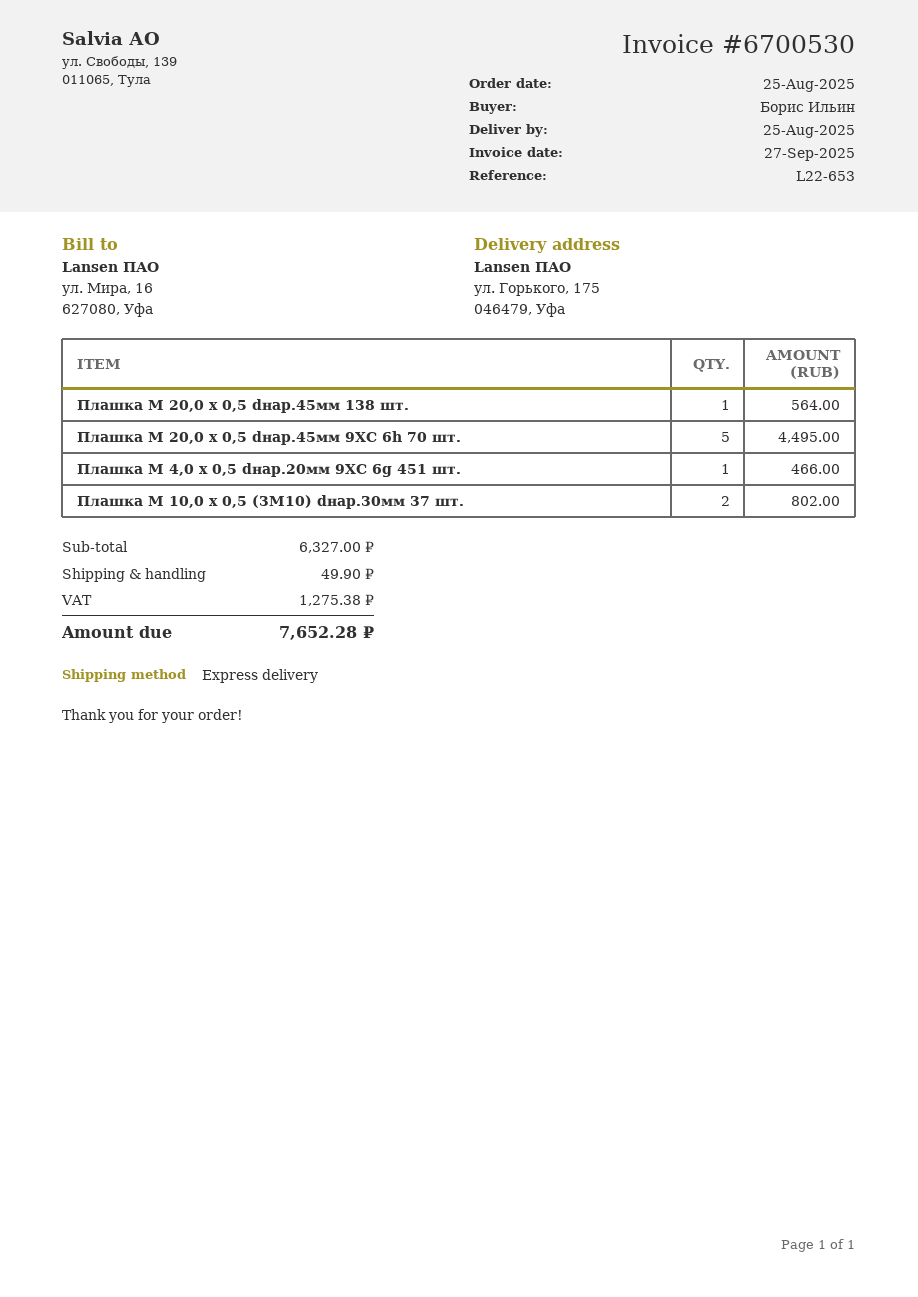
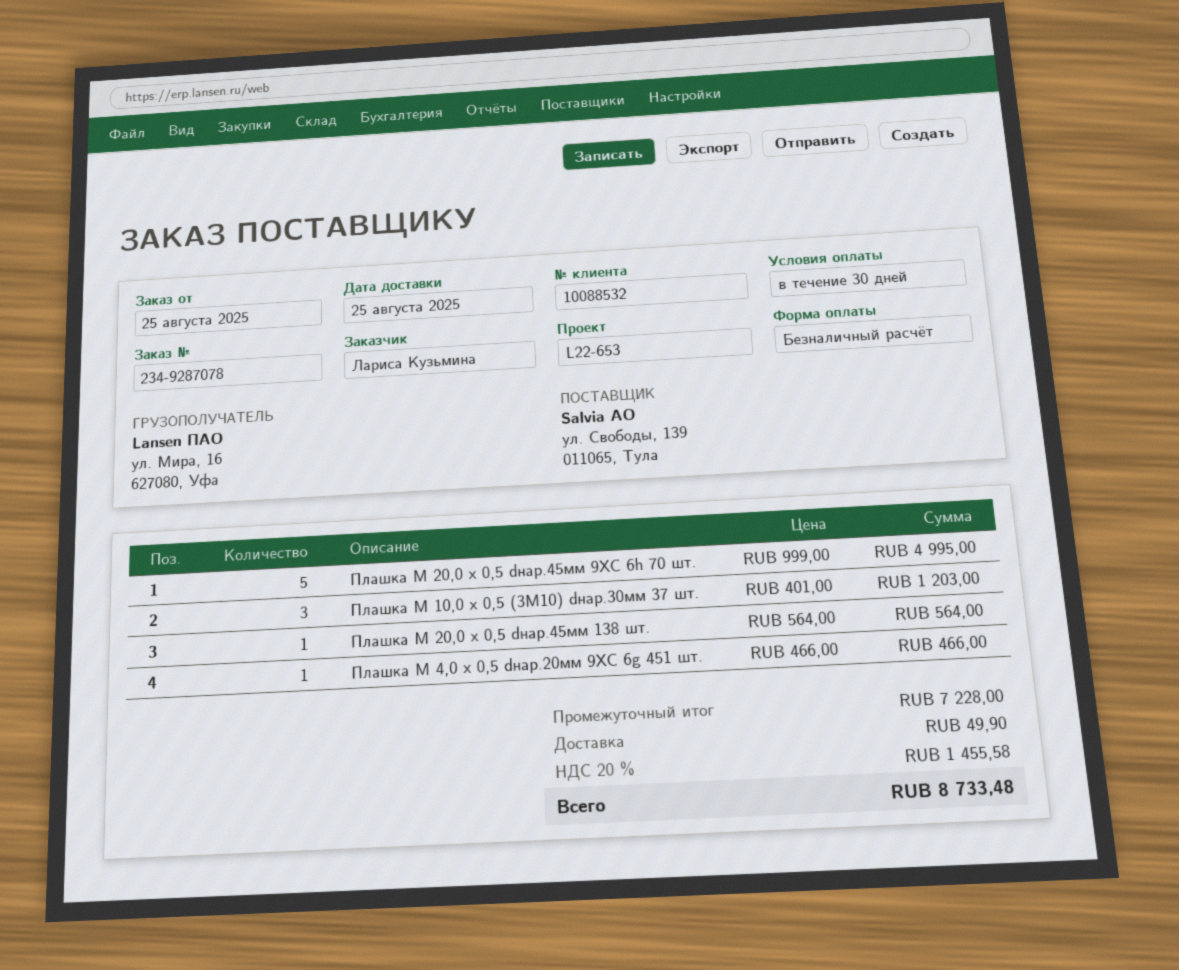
ordered by: Борис Ильин -> Лариса Кузьмина
ship to: ул. Горького, 175, 046479, Уфа -> ул. Мира, 16, 627080, Уфа
Плашка М 20,0 х 0,5 dнар.45мм 9ХС 6h 70 шт.: 5 for 4495.00 -> 5 for 4995.00
Плашка М 10,0 х 0,5 (3М10) dнар.30мм 37 шт.: 2 for 802.00 -> 3 for 1203.00
subtotal: 6327.00 -> 7228.00
tax: 1275.38 -> 1455.58
total: 7652.28 -> 8733.48

